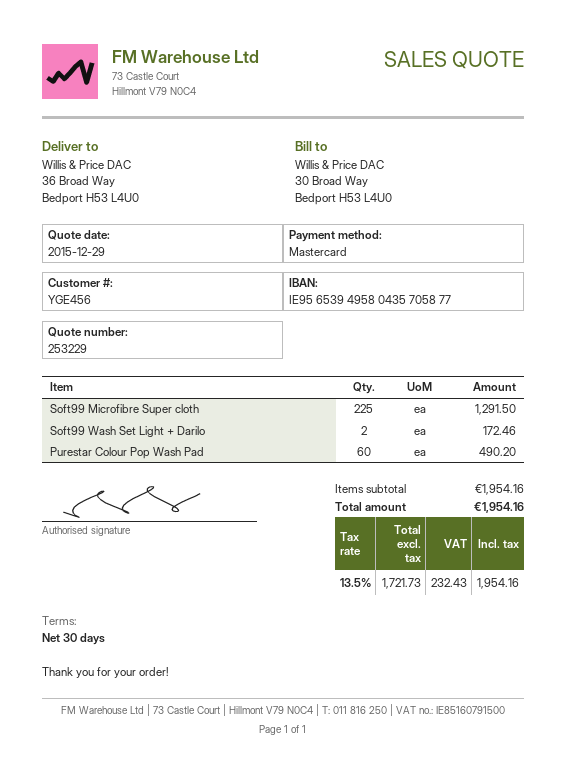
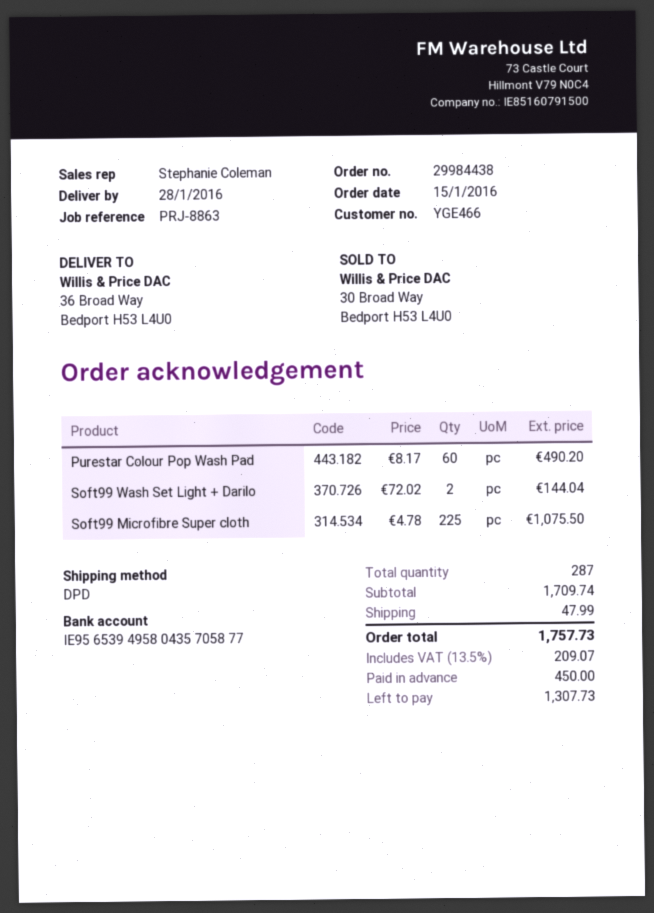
customer number: YGE456 -> YGE466
Soft99 Microfibre Super cloth: 225 for 1291.50 -> 225 for 1075.50
Soft99 Wash Set Light + Darilo: 2 for 172.46 -> 2 for 144.04
subtotal: 1954.16 -> 1709.74
shipping: none -> 47.99
tax: 13.5% = 232.43 -> 13.5% = 209.07
total: 1954.16 -> 1757.73

